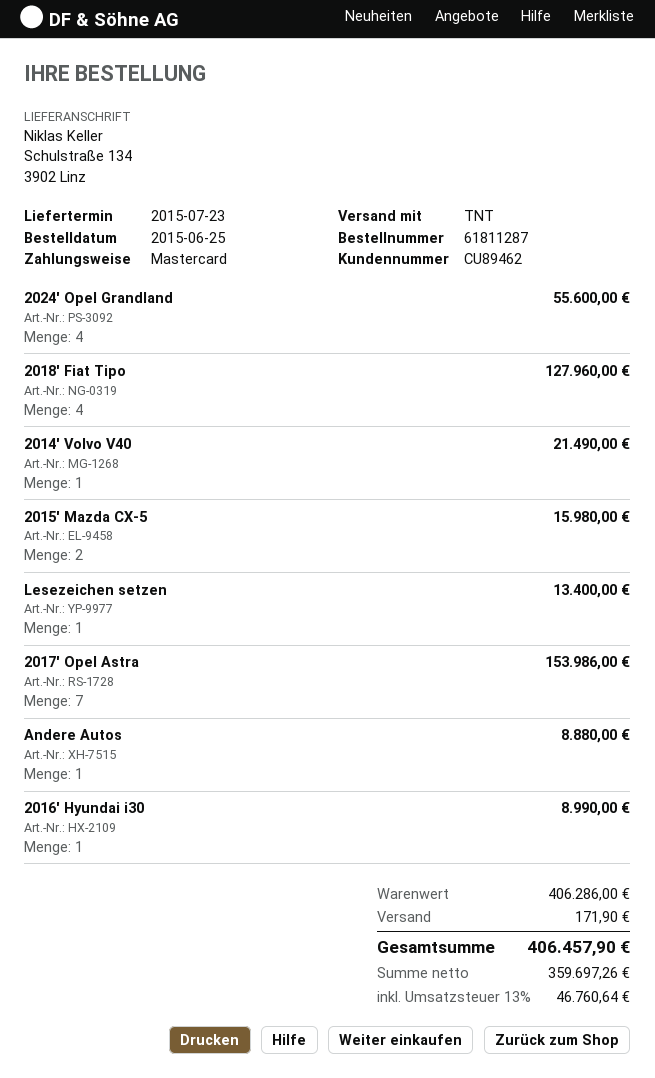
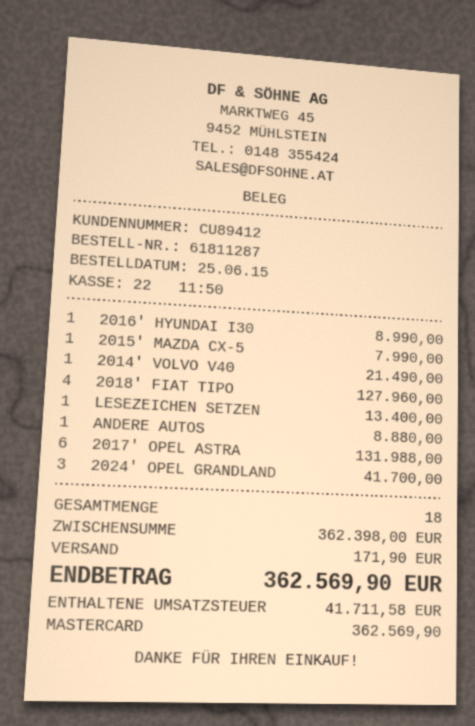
customer number: CU89462 -> CU89412
2024' Opel Grandland: 4 for 55600.00 -> 3 for 41700.00
2015' Mazda CX-5: 2 for 15980.00 -> 1 for 7990.00
2017' Opel Astra: 7 for 153986.00 -> 6 for 131988.00
subtotal: 406286.00 -> 362398.00
tax: 46760.64 -> 41711.58
total: 406457.90 -> 362569.90

